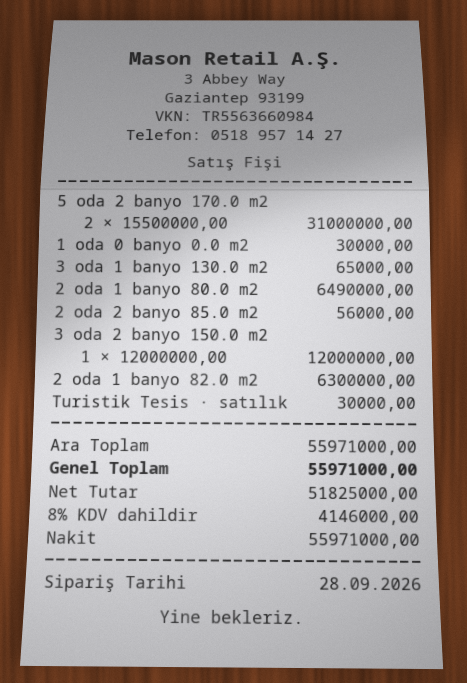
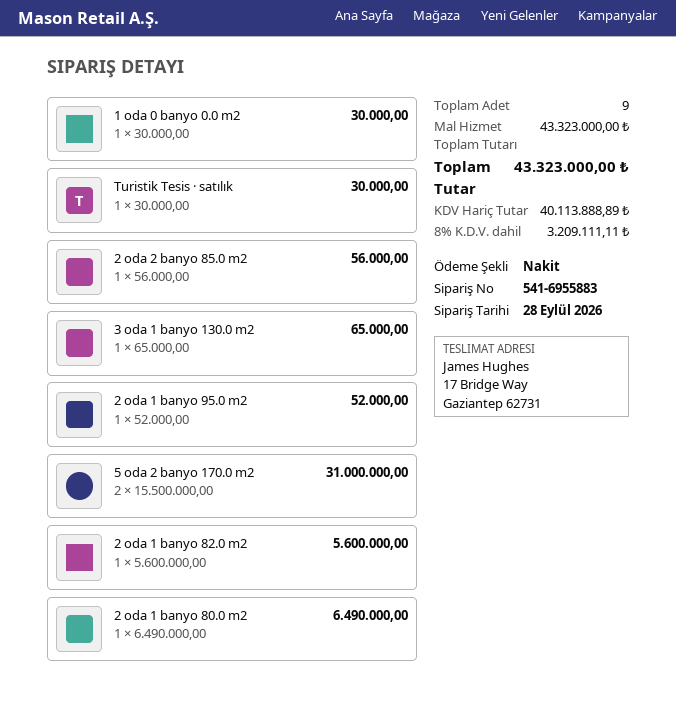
3 oda 2 banyo 150.0 m2: 1 x 12000000.00 = 12000000.00 -> none
2 oda 1 banyo 82.0 m2: 1 x 6300000.00 = 6300000.00 -> 1 x 5600000.00 = 5600000.00
2 oda 1 banyo 95.0 m2: none -> 1 x 52000.00 = 52000.00
subtotal: 55971000.00 -> 43323000.00
net: 51825000.00 -> 40113888.89
tax: 8% = 4146000.00 -> 8% = 3209111.11
total: 55971000.00 -> 43323000.00

